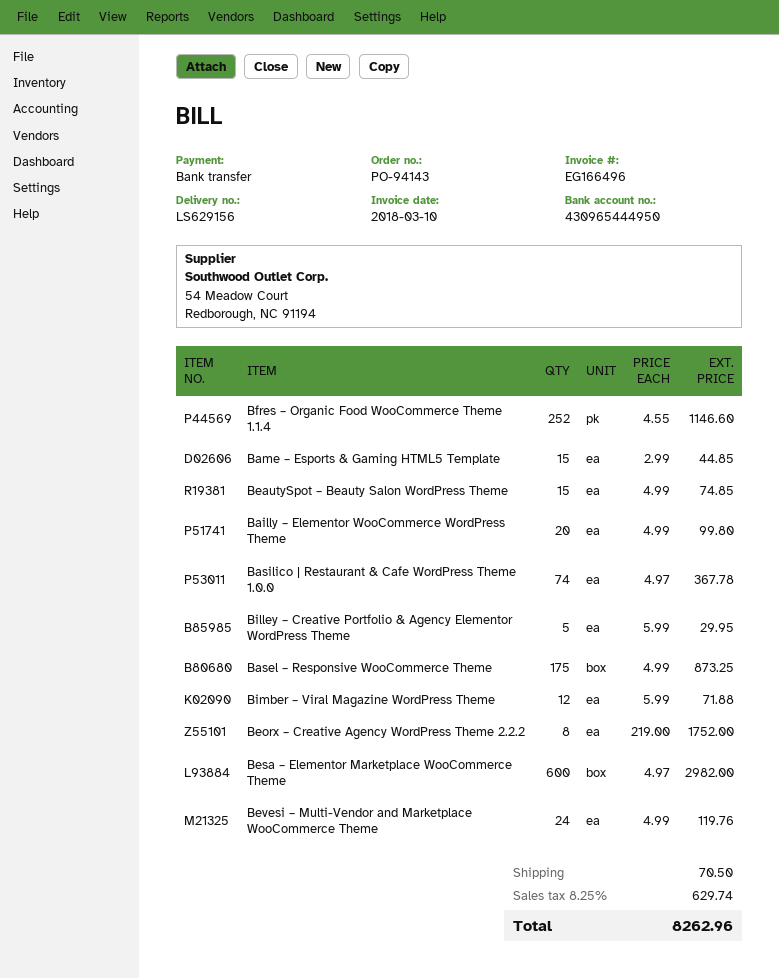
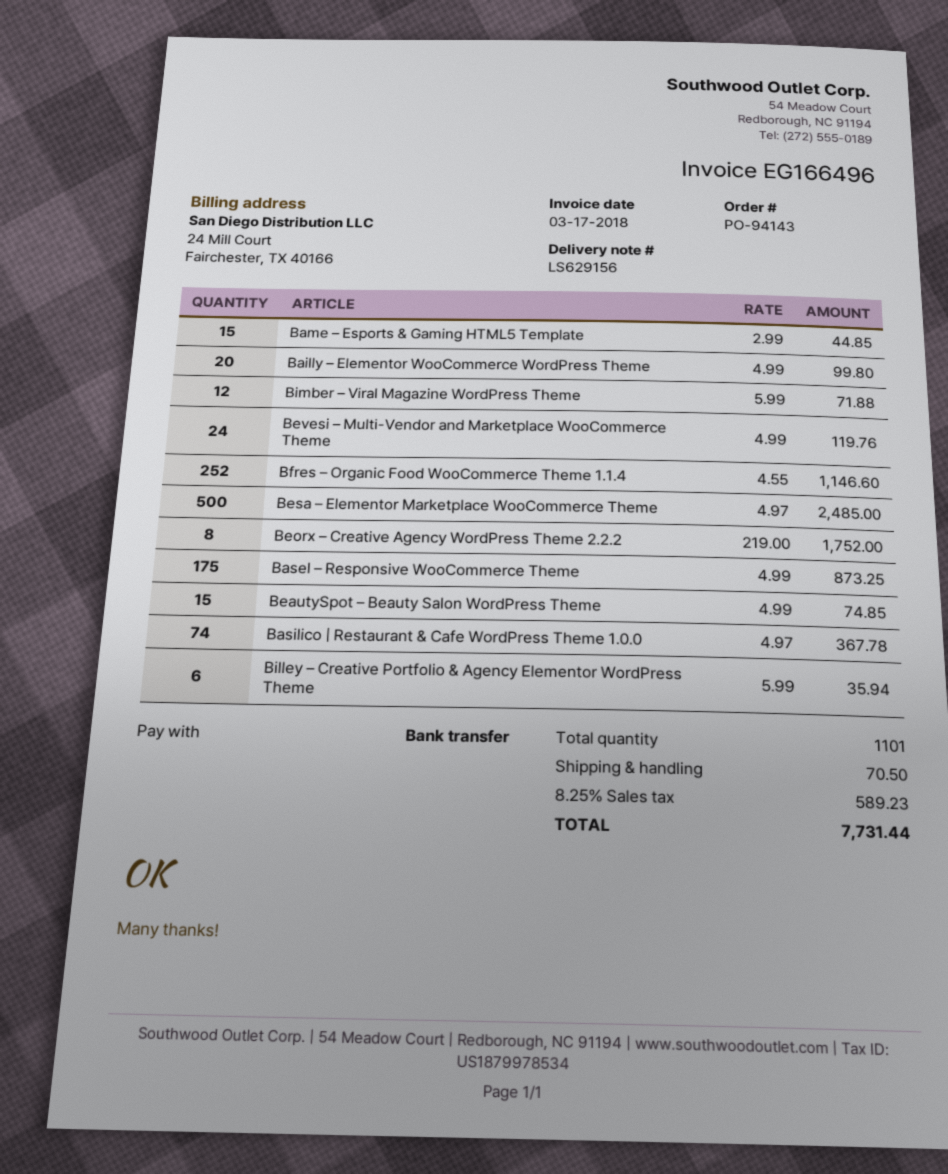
invoice date: 2018-03-10 -> 2018-03-17
Billey – Creative Portfolio & Agency Elementor WordPress Theme: 5 x 5.99 = 29.95 -> 6 x 5.99 = 35.94
Besa – Elementor Marketplace WooCommerce Theme: 600 x 4.97 = 2982.00 -> 500 x 4.97 = 2485.00
tax: 8.25% = 629.74 -> 8.25% = 589.23
total: 8262.96 -> 7731.44

